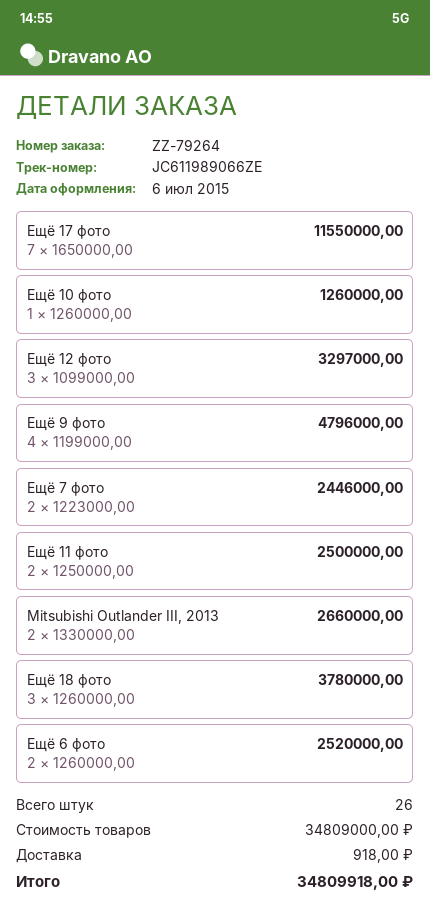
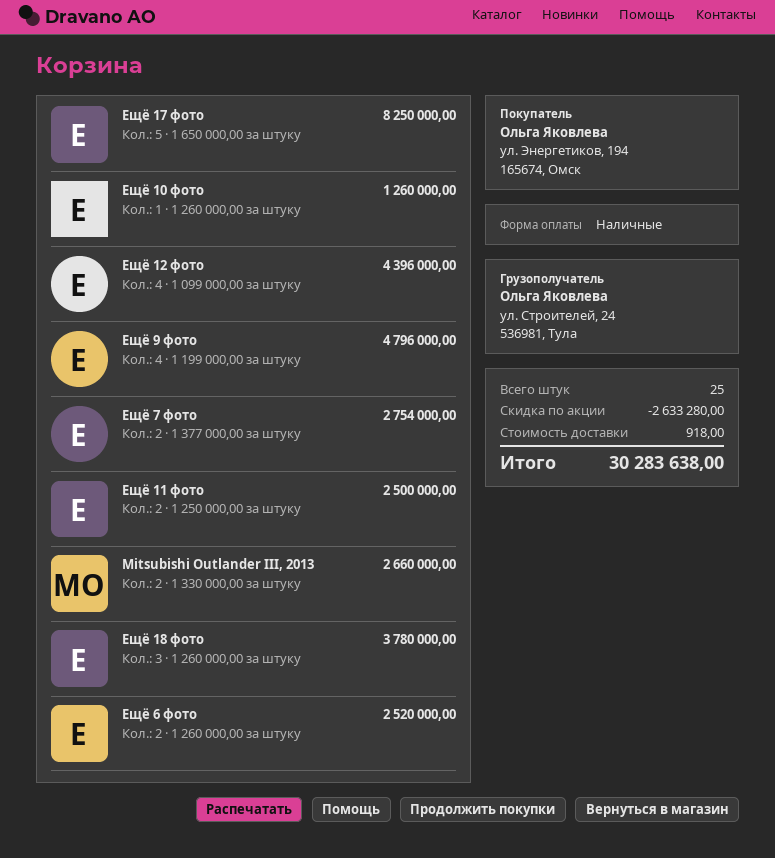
Ещё 17 фото: 7 x 1650000.00 = 11550000.00 -> 5 x 1650000.00 = 8250000.00
Ещё 12 фото: 3 x 1099000.00 = 3297000.00 -> 4 x 1099000.00 = 4396000.00
Ещё 7 фото: 2 x 1223000.00 = 2446000.00 -> 2 x 1377000.00 = 2754000.00
total quantity: 26 -> 25
discount: none -> 2633280.00
total: 34809918.00 -> 30283638.00

